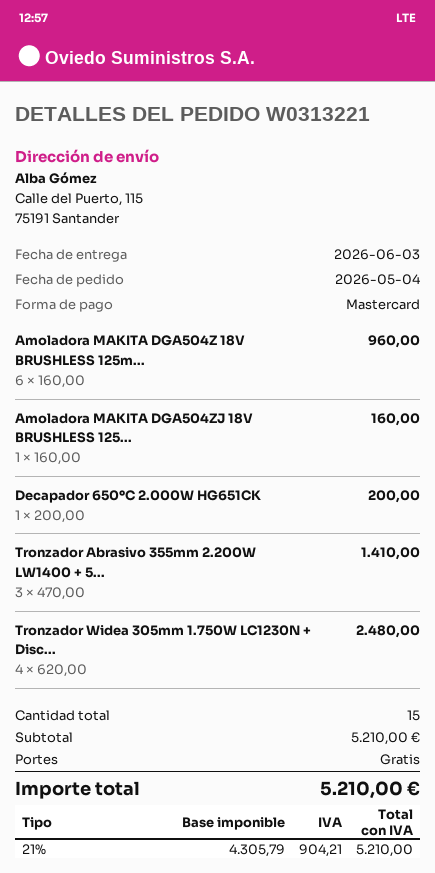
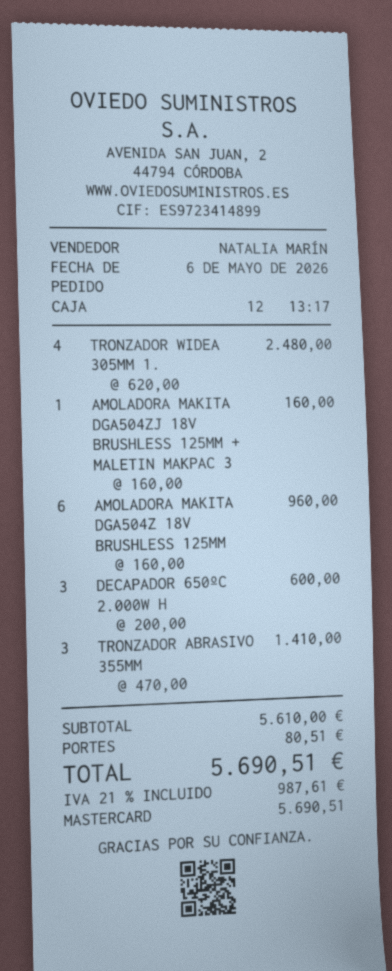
order date: 2026-05-04 -> 2026-05-06
Decapador 650ºC 2.000W HG651CK: 1 x 200.00 = 200.00 -> 3 x 200.00 = 600.00
subtotal: 5210.00 -> 5610.00
shipping: 0.00 -> 80.51
tax: 21% = 904.21 -> 21% = 987.61
total: 5210.00 -> 5690.51

